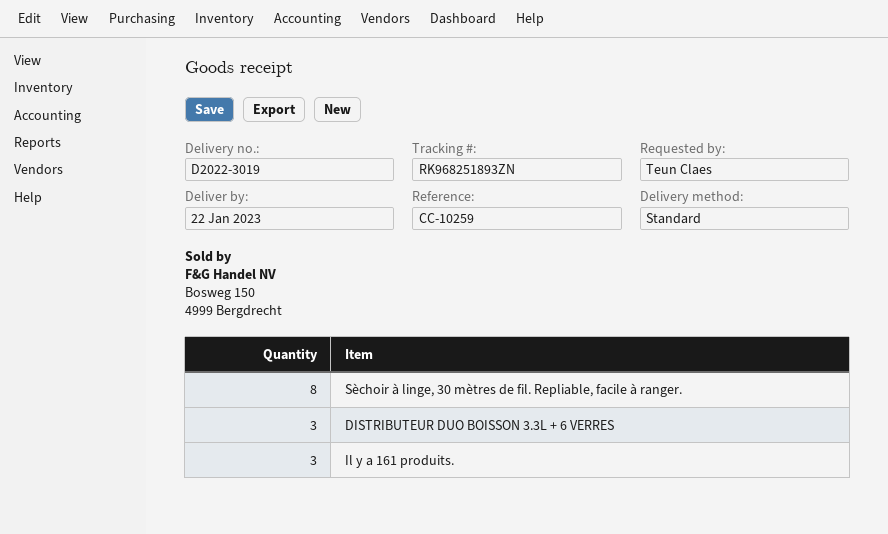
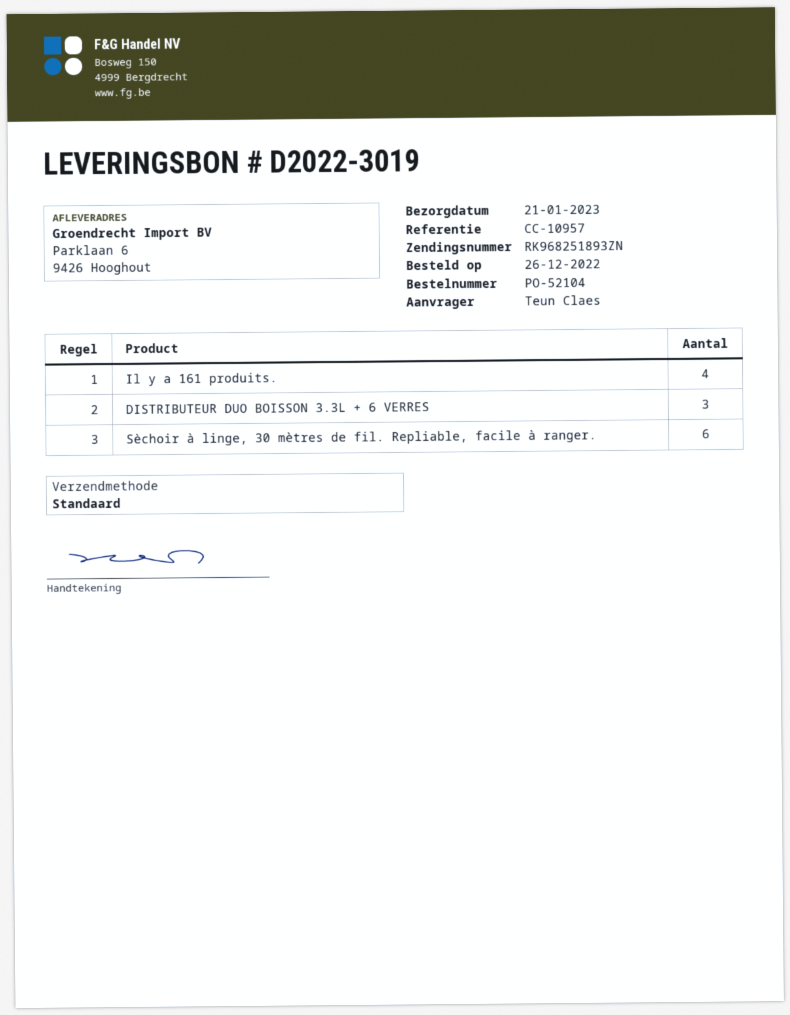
delivery date: 2023-01-22 -> 2023-01-21
reference: CC-10259 -> CC-10957
Sèchoir à linge, 30 mètres de fil. Repliable, facile à ranger.: 8 -> 6
Il y a 161 produits.: 3 -> 4

